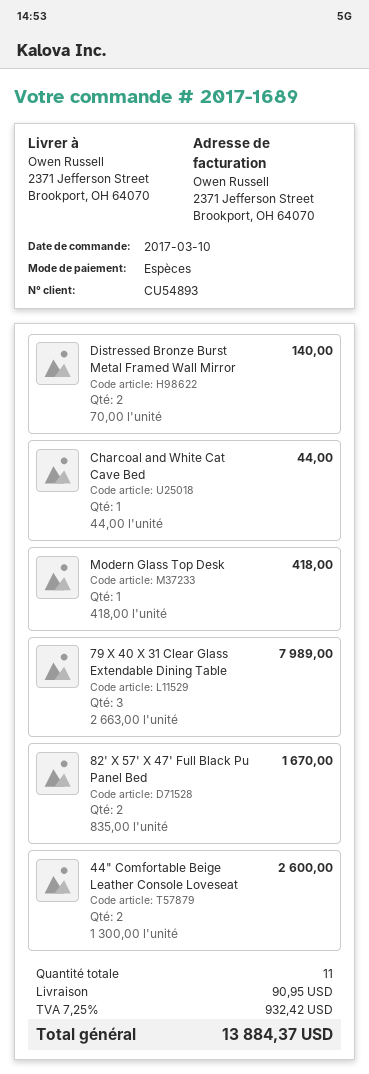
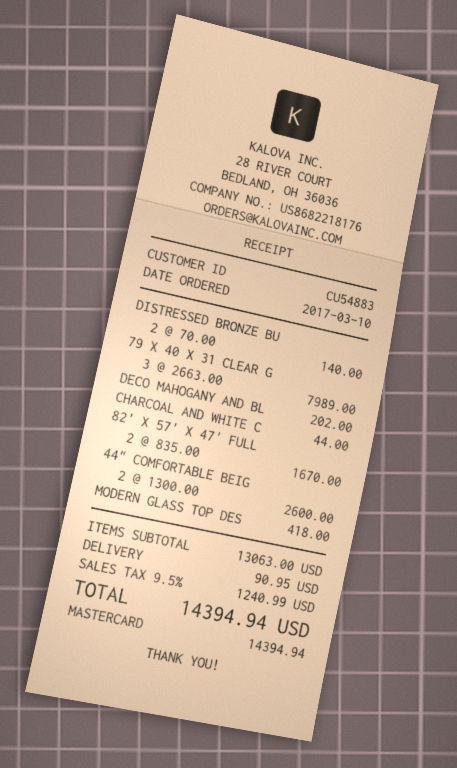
customer number: CU54893 -> CU54883
payment method: cash -> Mastercard
DECO MAHOGANY AND BL: none -> 1 x 202.00 = 202.00
tax: 7.25% = 932.42 -> 9.5% = 1240.99
total: 13884.37 -> 14394.94

